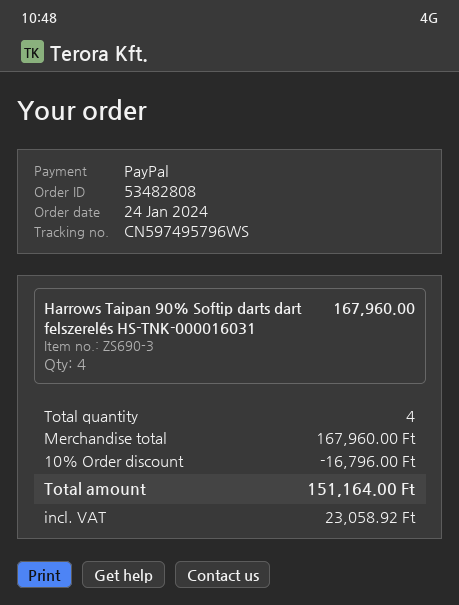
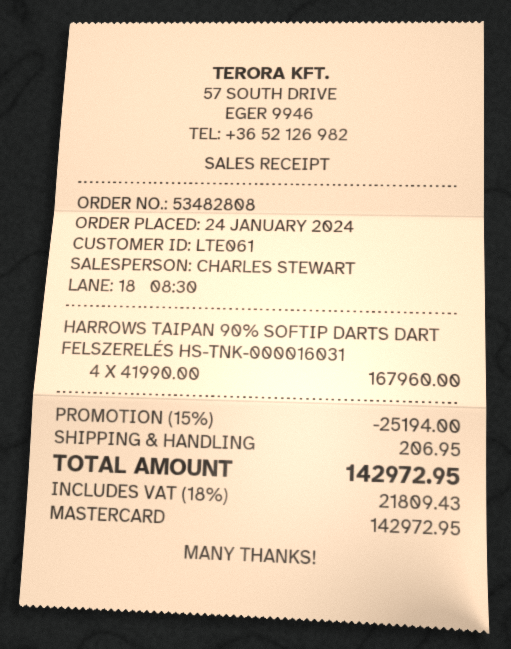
payment method: PayPal -> Mastercard
discount: 10% = 16796.00 -> 15% = 25194.00
shipping: none -> 206.95
tax: 23058.92 -> 21809.43
total: 151164.00 -> 142972.95

